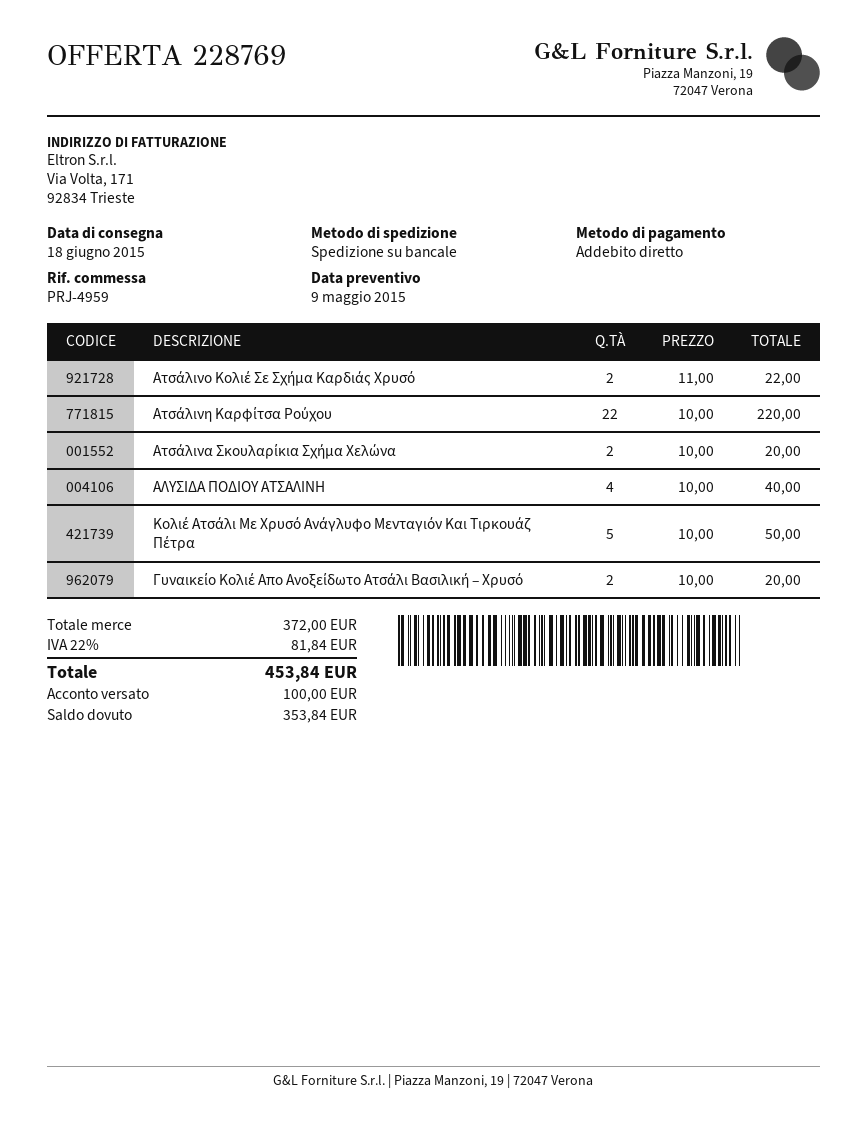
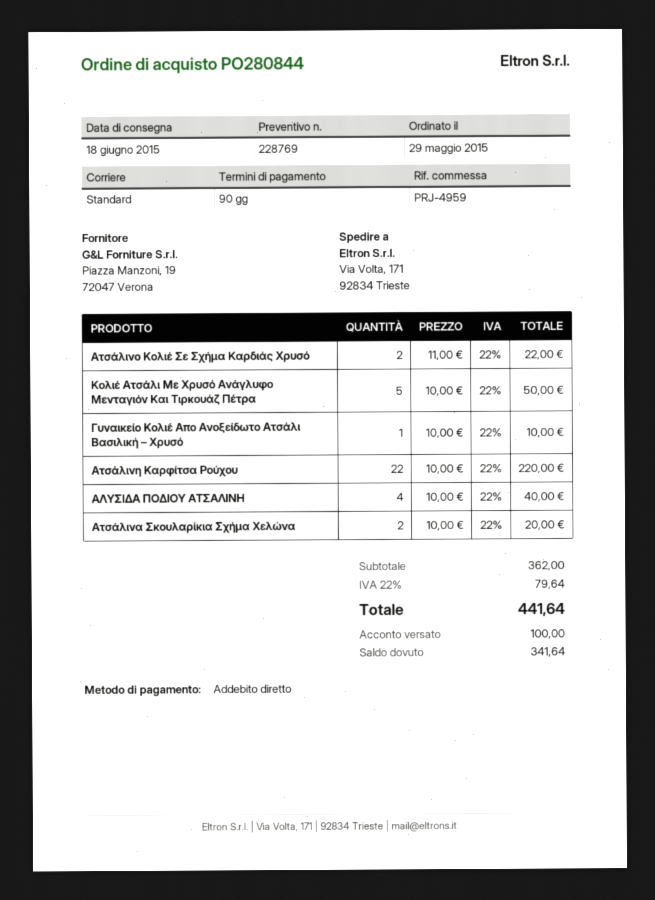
shipping method: pallet freight -> standard
Γυναικείο Κολιέ Απο Ανοξείδωτο Ατσάλι Βασιλική – Χρυσό: 2 x 10.00 = 20.00 -> 1 x 10.00 = 10.00
subtotal: 372.00 -> 362.00
tax: 22% = 81.84 -> 22% = 79.64
total: 453.84 -> 441.64
balance: 353.84 -> 341.64

